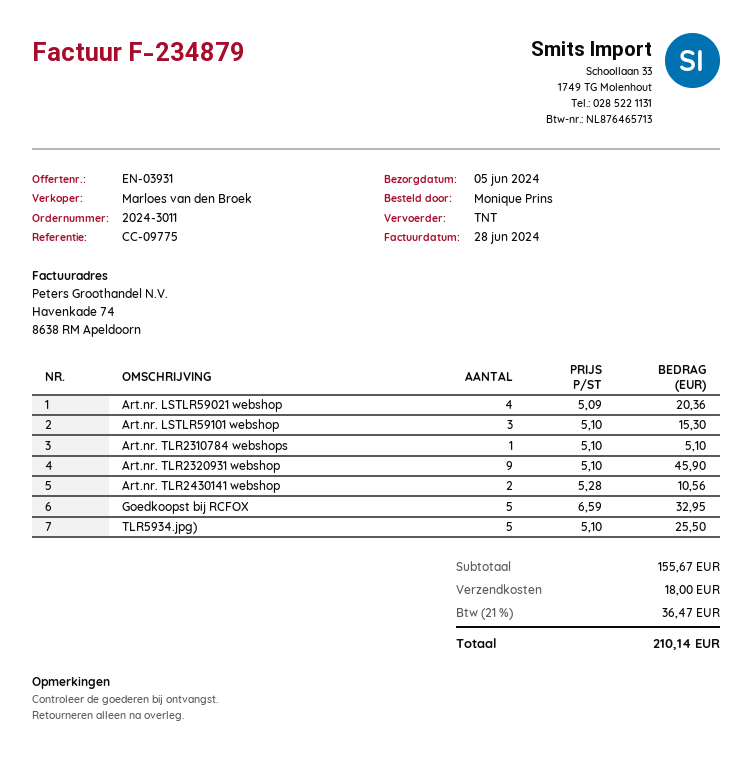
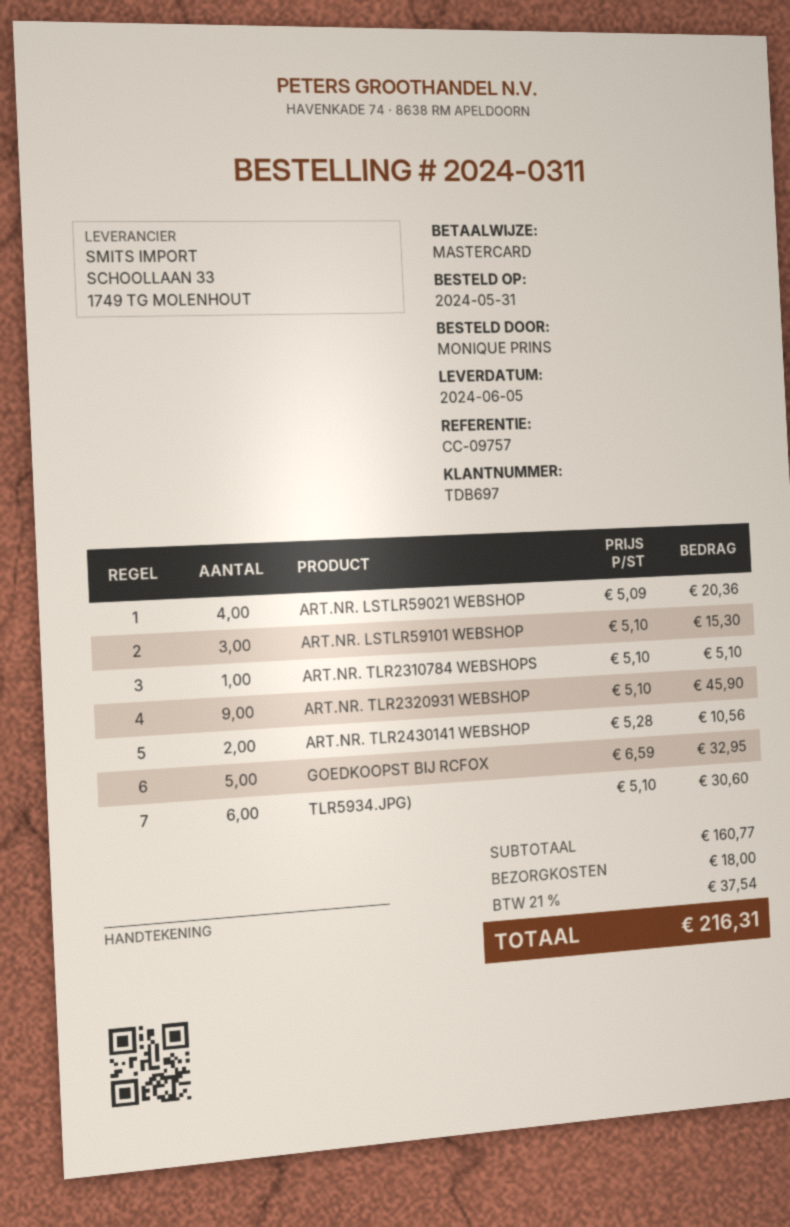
order number: 2024-3011 -> 2024-0311
reference: CC-09775 -> CC-09757
TLR5934.jpg): 5 x 5.10 = 25.50 -> 6 x 5.10 = 30.60
subtotal: 155.67 -> 160.77
tax: 21% = 36.47 -> 21% = 37.54
total: 210.14 -> 216.31

